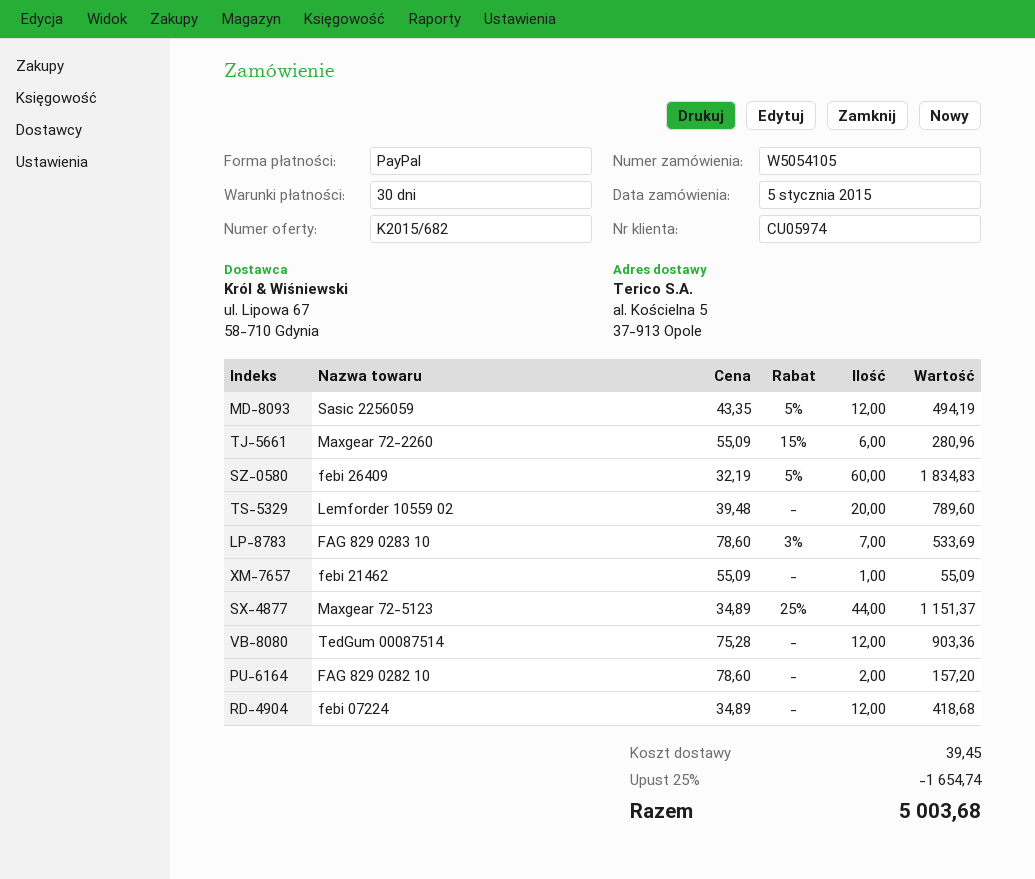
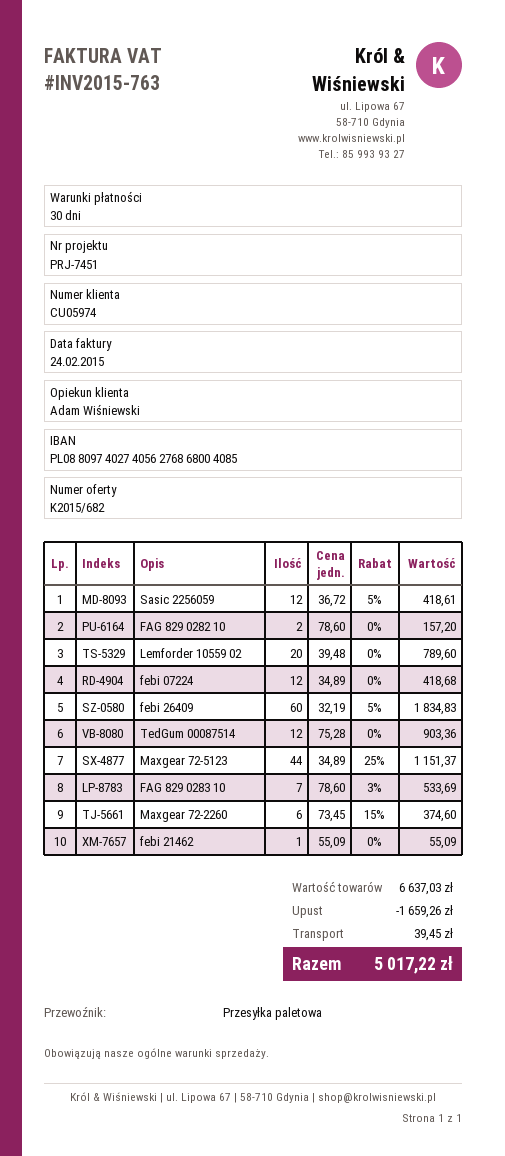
Sasic 2256059: 12 x 43.35 - 5% = 494.19 -> 12 x 36.72 - 5% = 418.61
Maxgear 72-2260: 6 x 55.09 - 15% = 280.96 -> 6 x 73.45 - 15% = 374.60
discount: 1654.74 -> 1659.26
total: 5003.68 -> 5017.22

